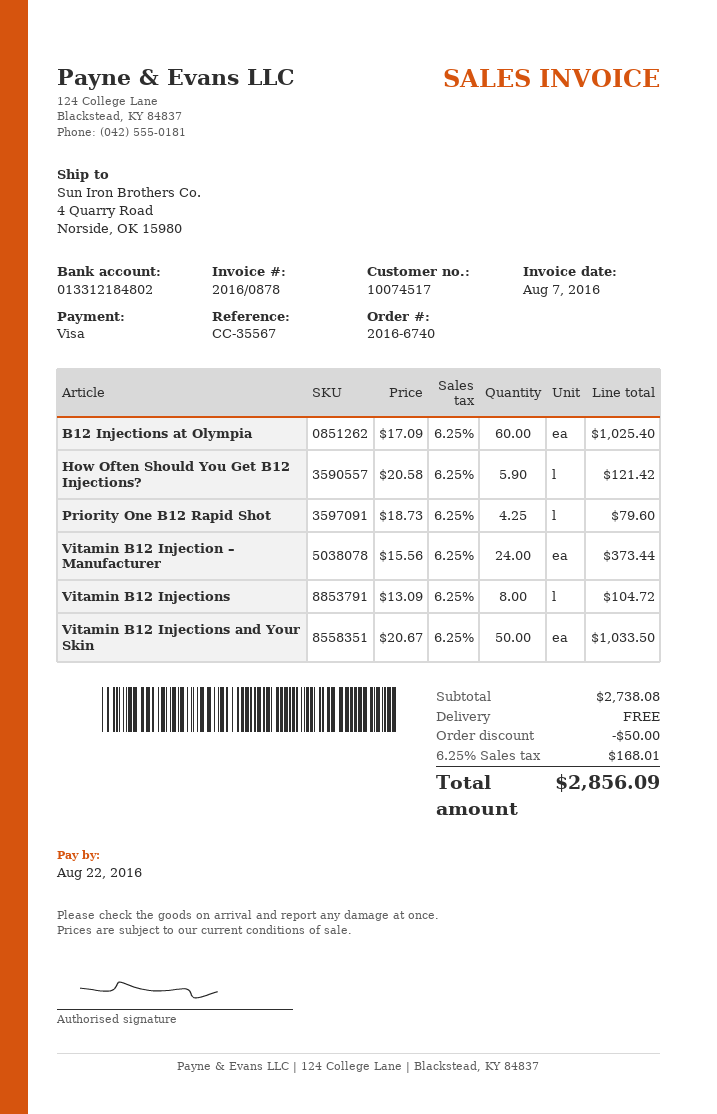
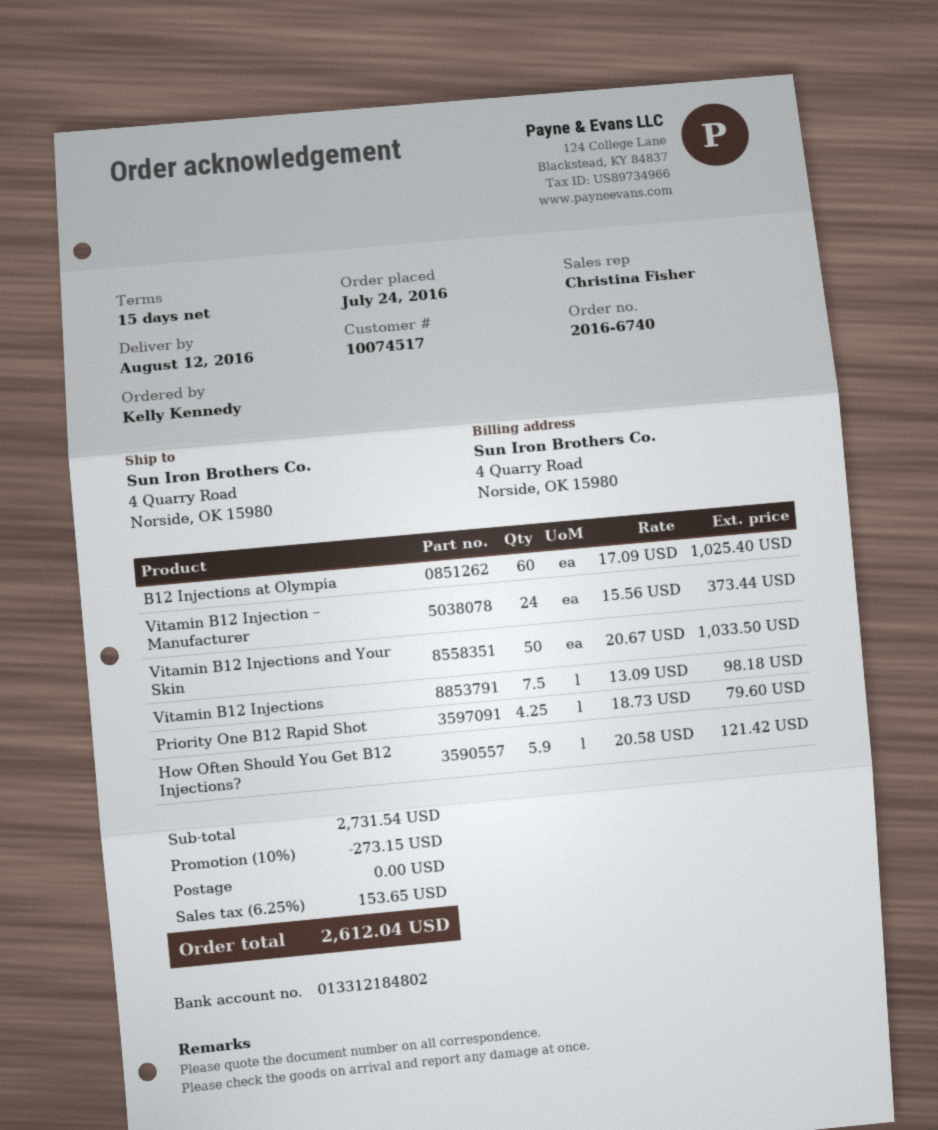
Vitamin B12 Injections: 8 x 13.09 = 104.72 -> 7.5 x 13.09 = 98.18
subtotal: 2738.08 -> 2731.54
discount: 50.00 -> 273.15
tax: 6.25% = 168.01 -> 6.25% = 153.65
total: 2856.09 -> 2612.04

